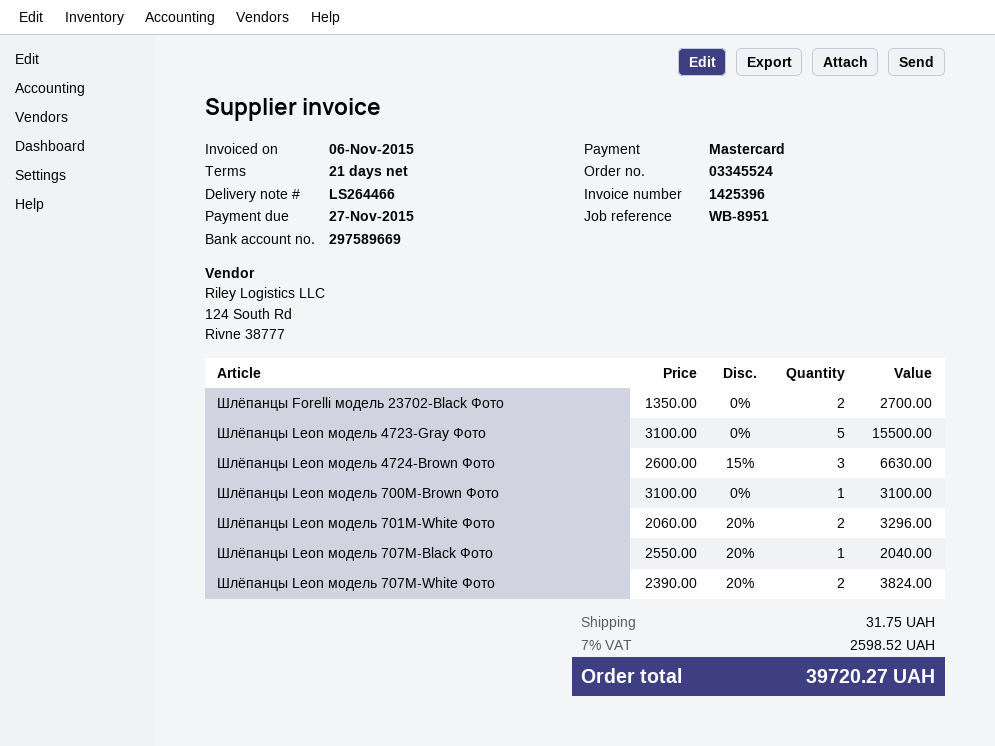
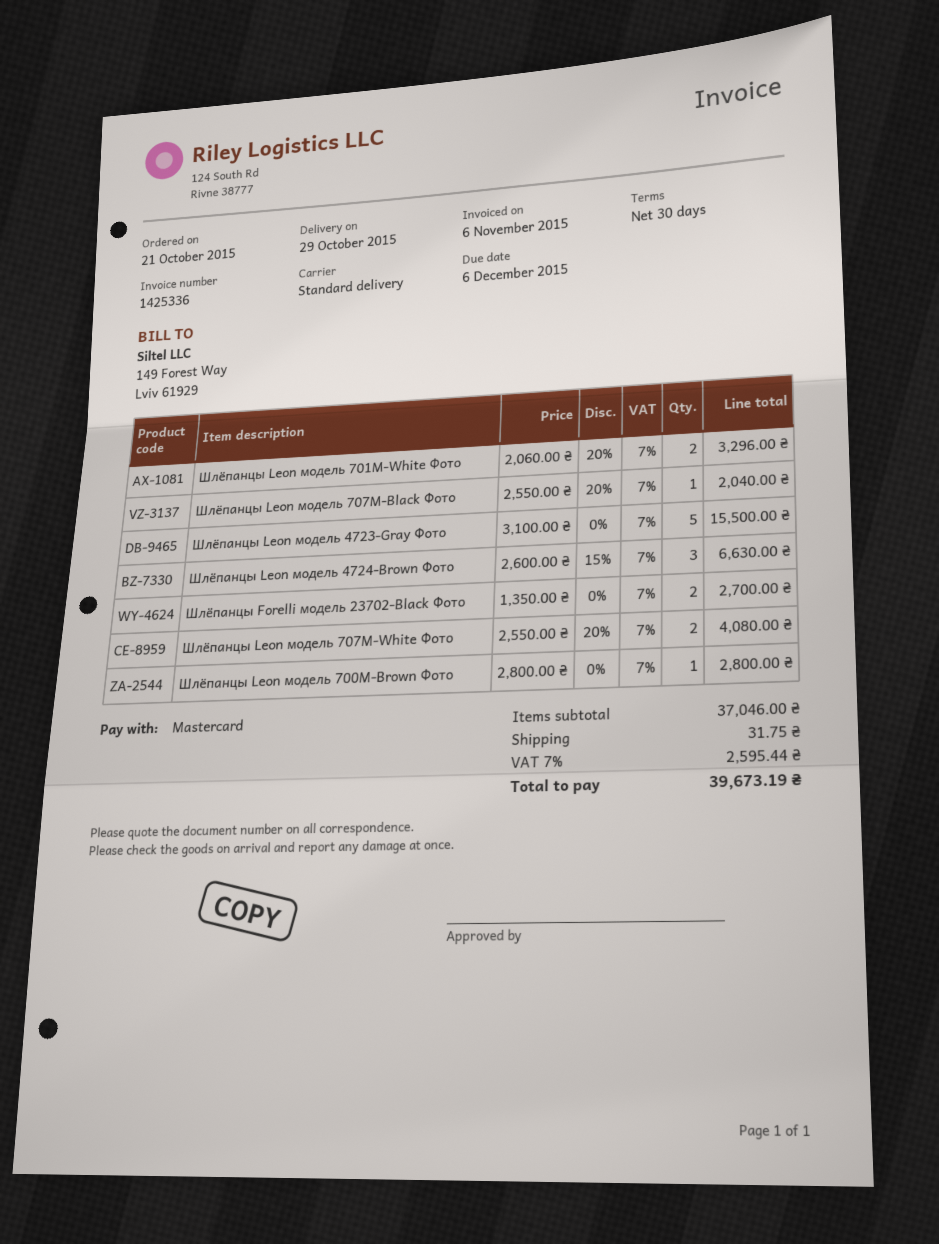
invoice number: 1425396 -> 1425336
payment terms: 21 days -> 30 days
due date: 2015-11-27 -> 2015-12-06
Шлёпанцы Leon модель 700M-Brown Фото: 1 x 3100.00 = 3100.00 -> 1 x 2800.00 = 2800.00
Шлёпанцы Leon модель 707M-White Фото: 2 x 2390.00 - 20% = 3824.00 -> 2 x 2550.00 - 20% = 4080.00
tax: 7% = 2598.52 -> 7% = 2595.44
total: 39720.27 -> 39673.19

